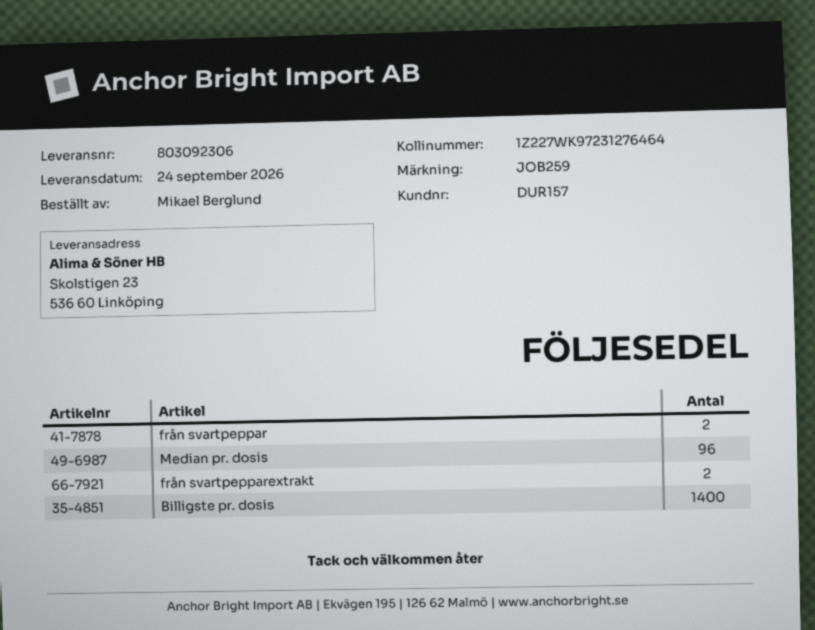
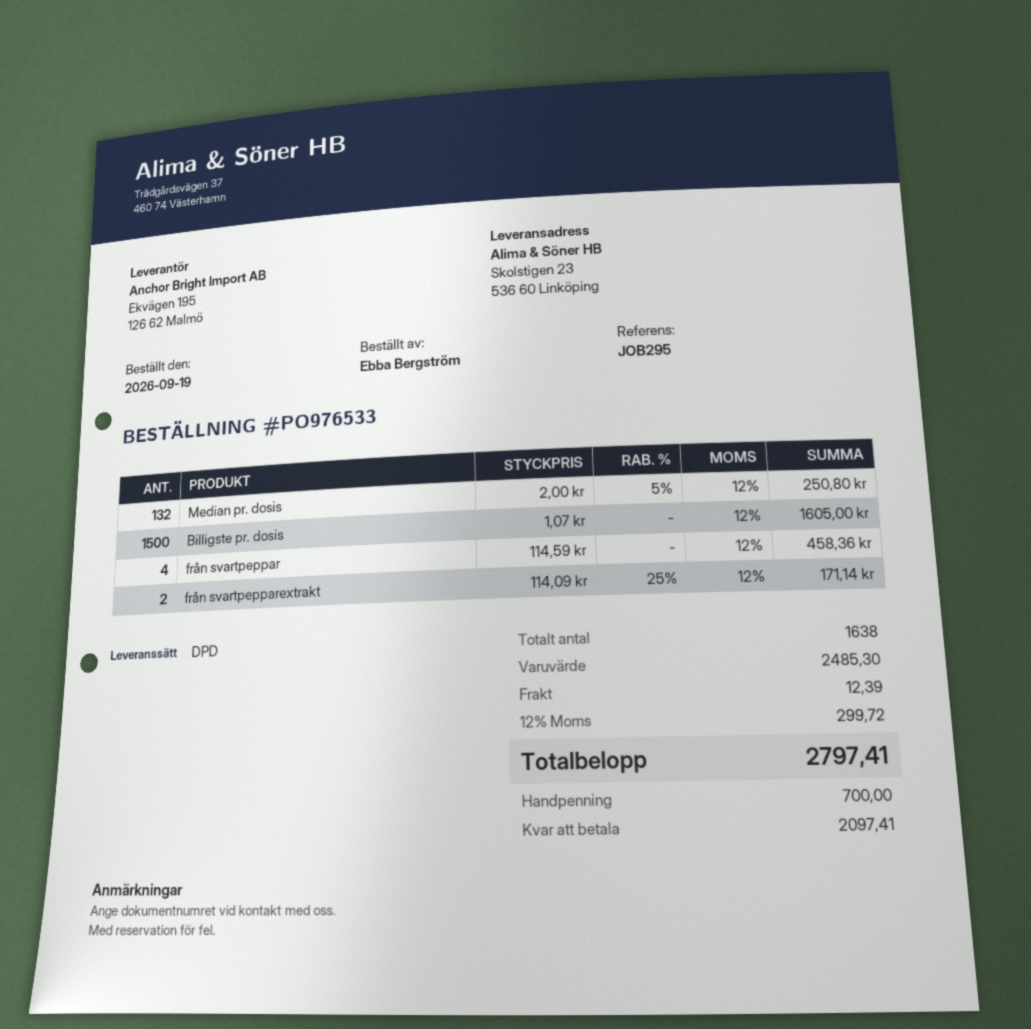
reference: JOB259 -> JOB295
ordered by: Mikael Berglund -> Ebba Bergström
från svartpeppar: 2 -> 4
Median pr. dosis: 96 -> 132
Billigste pr. dosis: 1400 -> 1500

